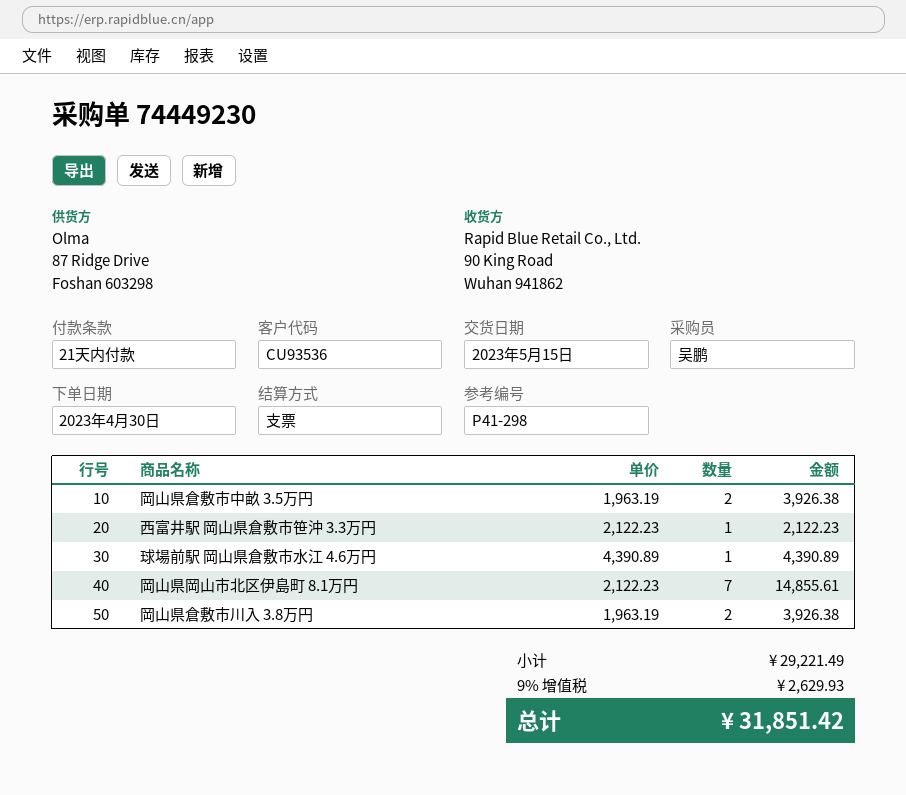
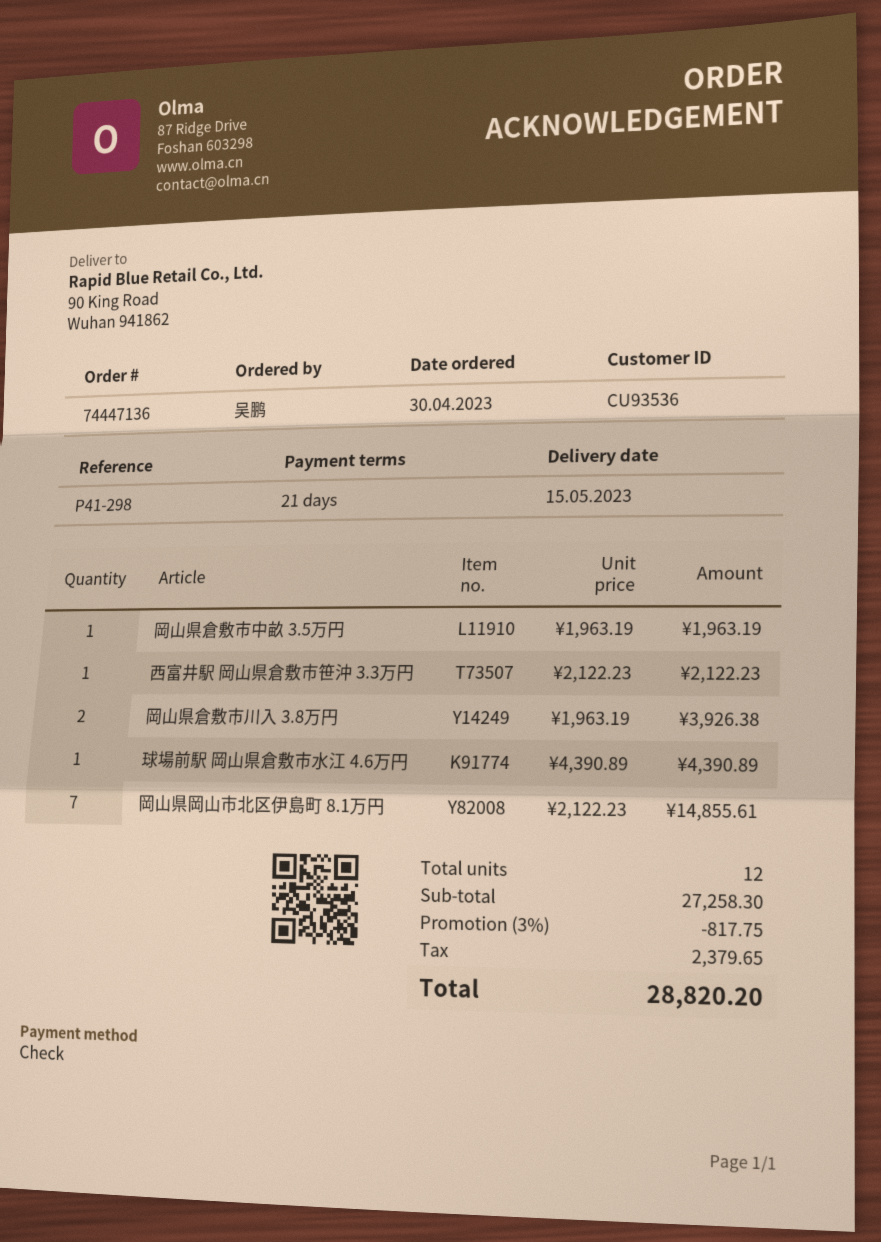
order number: 74449230 -> 74447136
岡山県倉敷市中畝 3.5万円: 2 x 1963.19 = 3926.38 -> 1 x 1963.19 = 1963.19
subtotal: 29221.49 -> 27258.30
discount: none -> 3% = 817.75
tax: 2629.93 -> 2379.65
total: 31851.42 -> 28820.20

